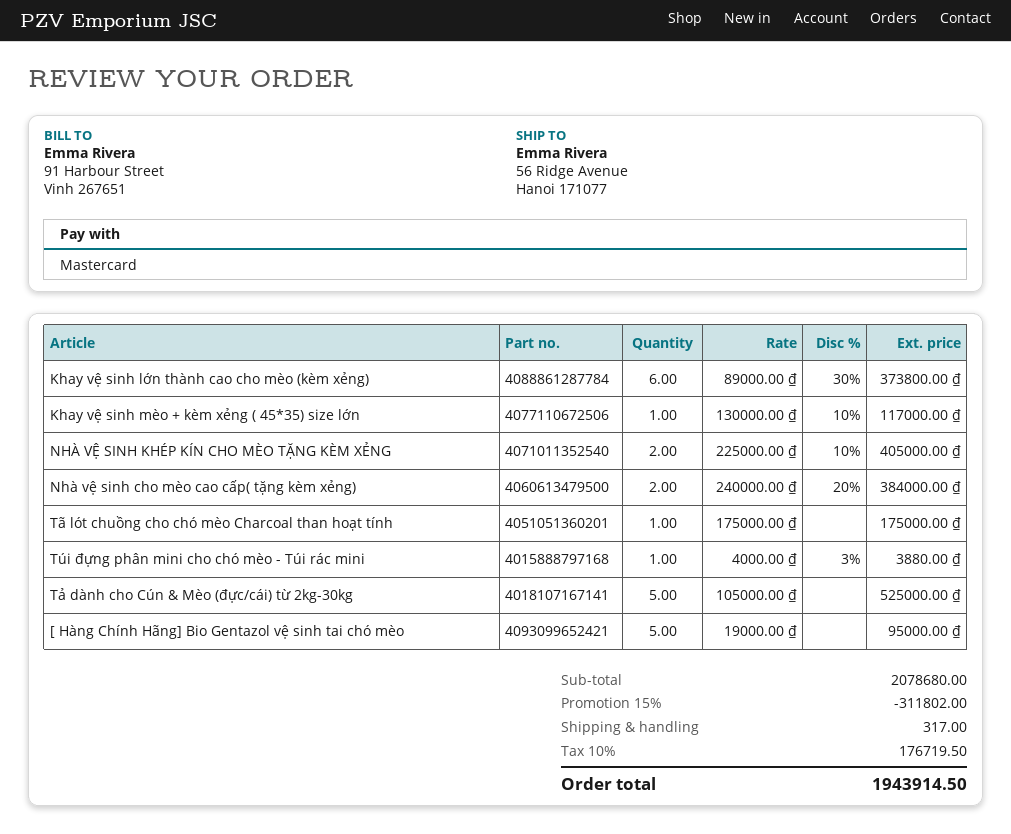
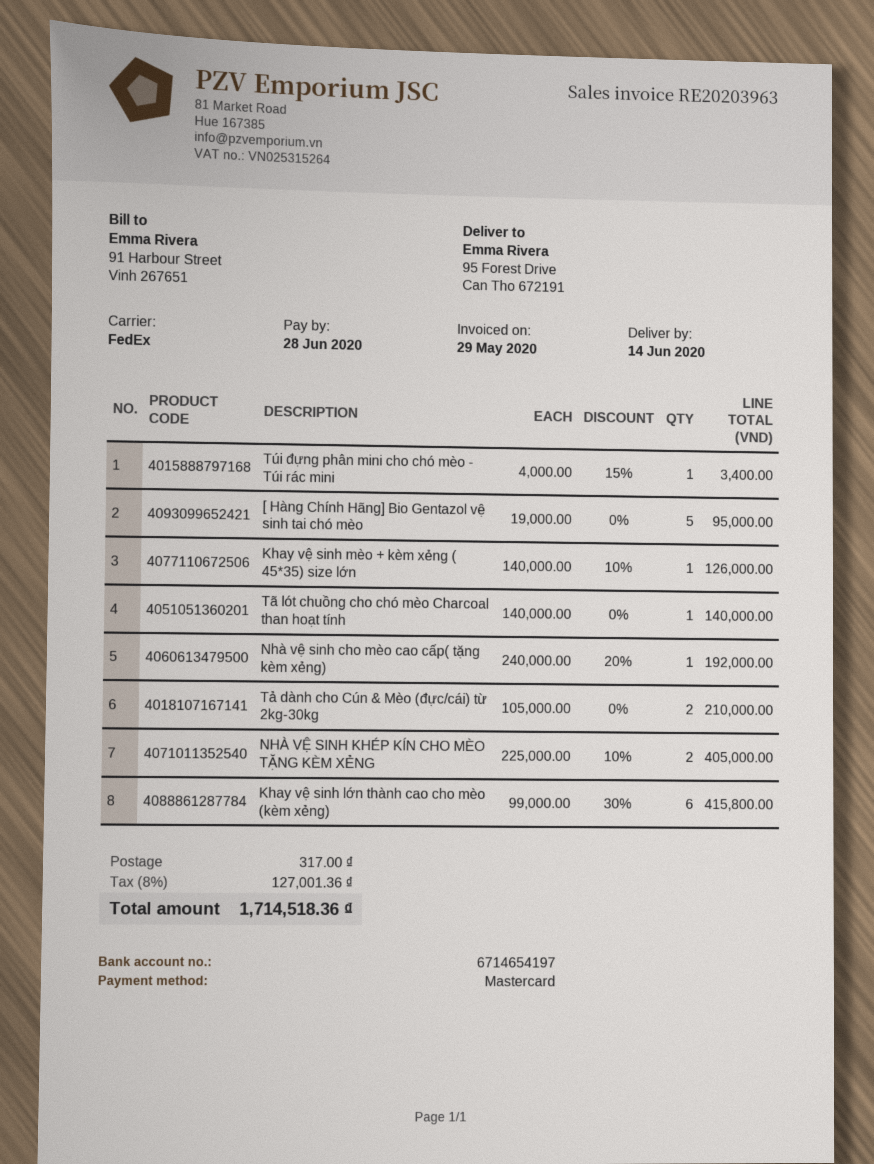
ship to: 56 Ridge Avenue, Hanoi 171077 -> 95 Forest Drive, Can Tho 672191
Khay vệ sinh lớn thành cao cho mèo (kèm xẻng): 6 x 89000.00 - 30% = 373800.00 -> 6 x 99000.00 - 30% = 415800.00
Khay vệ sinh mèo + kèm xẻng ( 45*35) size lớn: 1 x 130000.00 - 10% = 117000.00 -> 1 x 140000.00 - 10% = 126000.00
Nhà vệ sinh cho mèo cao cấp( tặng kèm xẻng): 2 x 240000.00 - 20% = 384000.00 -> 1 x 240000.00 - 20% = 192000.00
Tã lót chuồng cho chó mèo Charcoal than hoạt tính: 1 x 175000.00 = 175000.00 -> 1 x 140000.00 = 140000.00
Túi đựng phân mini cho chó mèo - Túi rác mini: 1 x 4000.00 - 3% = 3880.00 -> 1 x 4000.00 - 15% = 3400.00
Tả dành cho Cún & Mèo (đực/cái) từ 2kg-30kg: 5 x 105000.00 = 525000.00 -> 2 x 105000.00 = 210000.00
discount: 15% = 311802.00 -> none
tax: 10% = 176719.50 -> 8% = 127001.36
total: 1943914.50 -> 1714518.36

